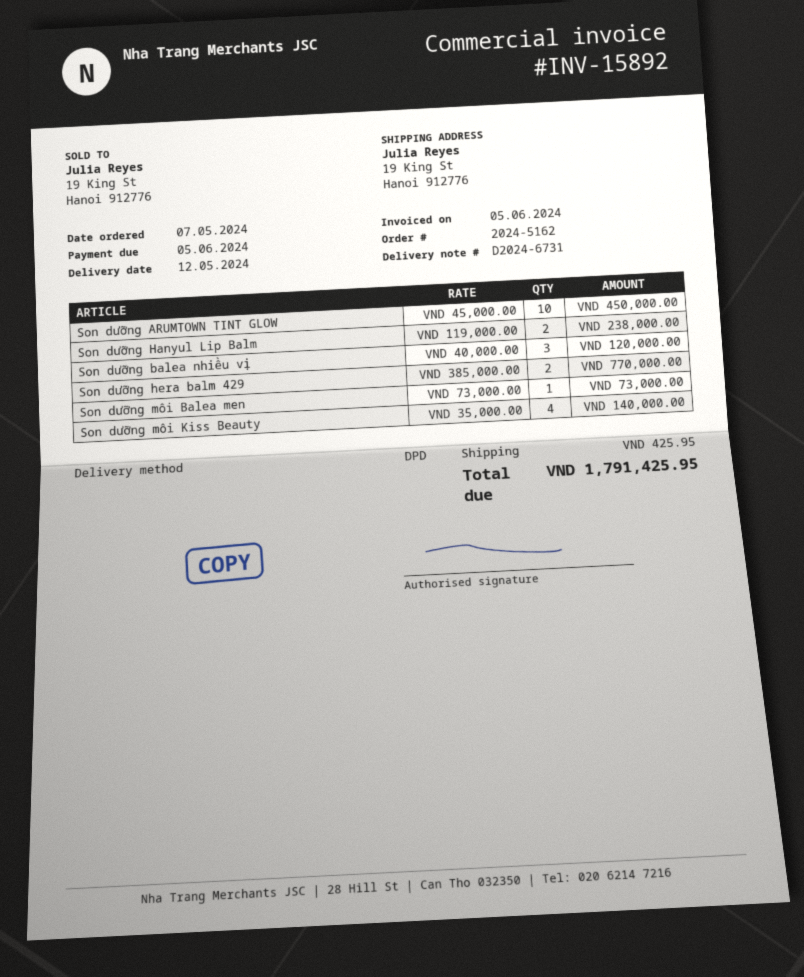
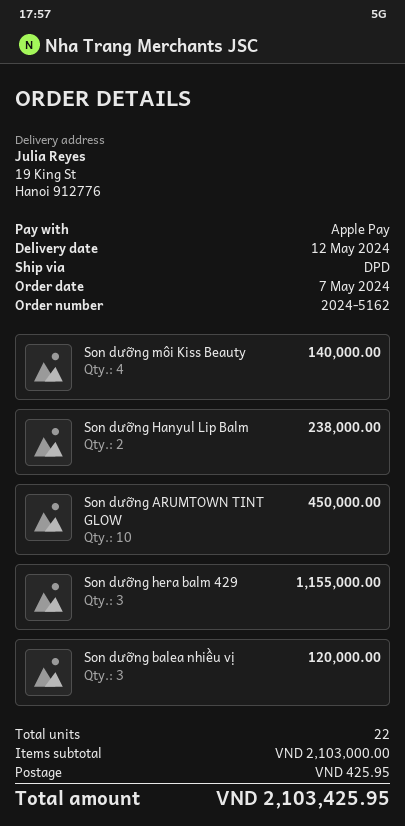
Son dưỡng hera balm 429: 2 for 770000.00 -> 3 for 1155000.00
Son dưỡng môi Balea men: 1 for 73000.00 -> none
total: 1791425.95 -> 2103425.95

